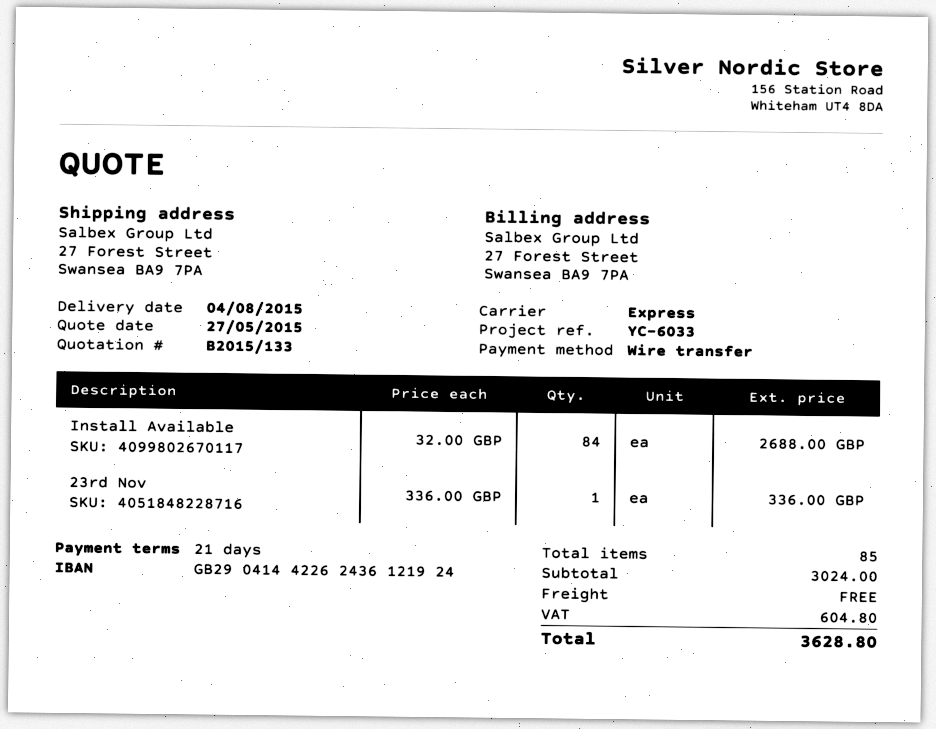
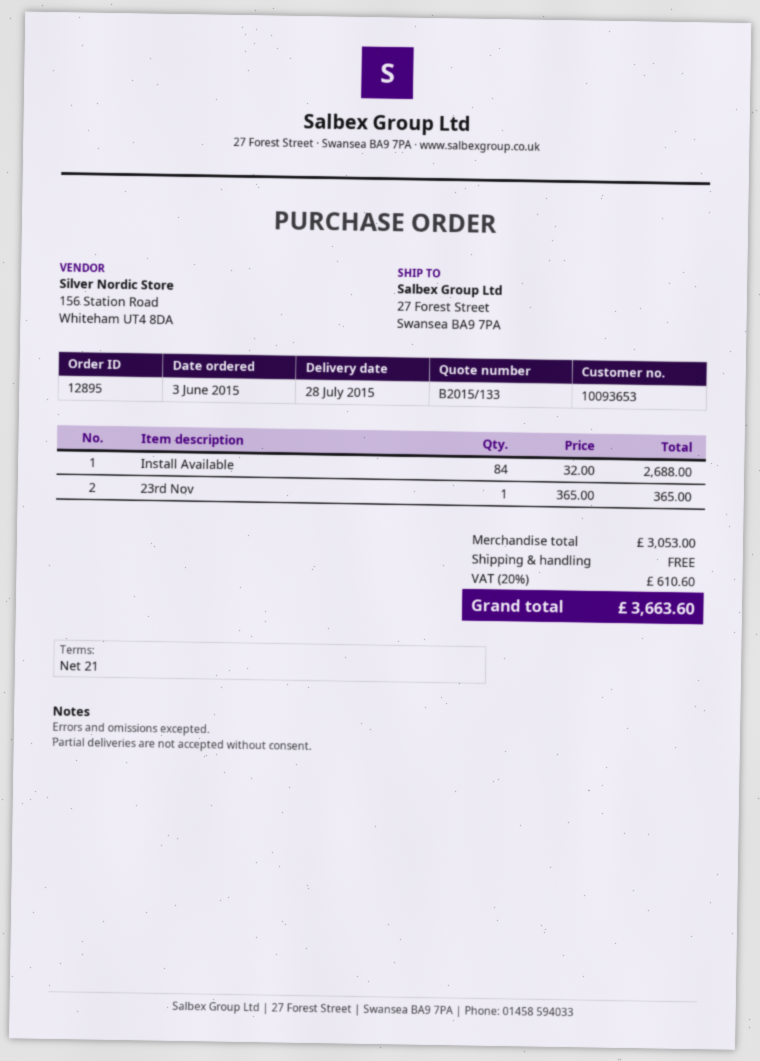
delivery date: 2015-08-04 -> 2015-07-28
23rd Nov: 1 x 336.00 = 336.00 -> 1 x 365.00 = 365.00
subtotal: 3024.00 -> 3053.00
tax: 604.80 -> 610.60
total: 3628.80 -> 3663.60

